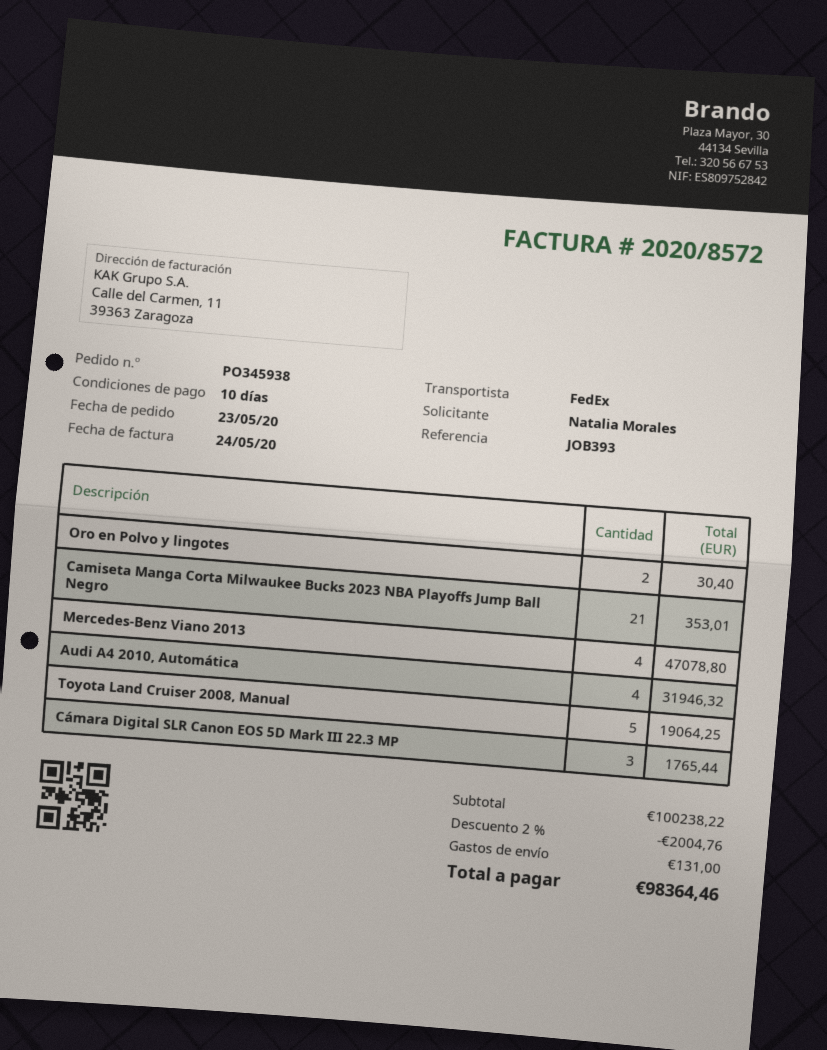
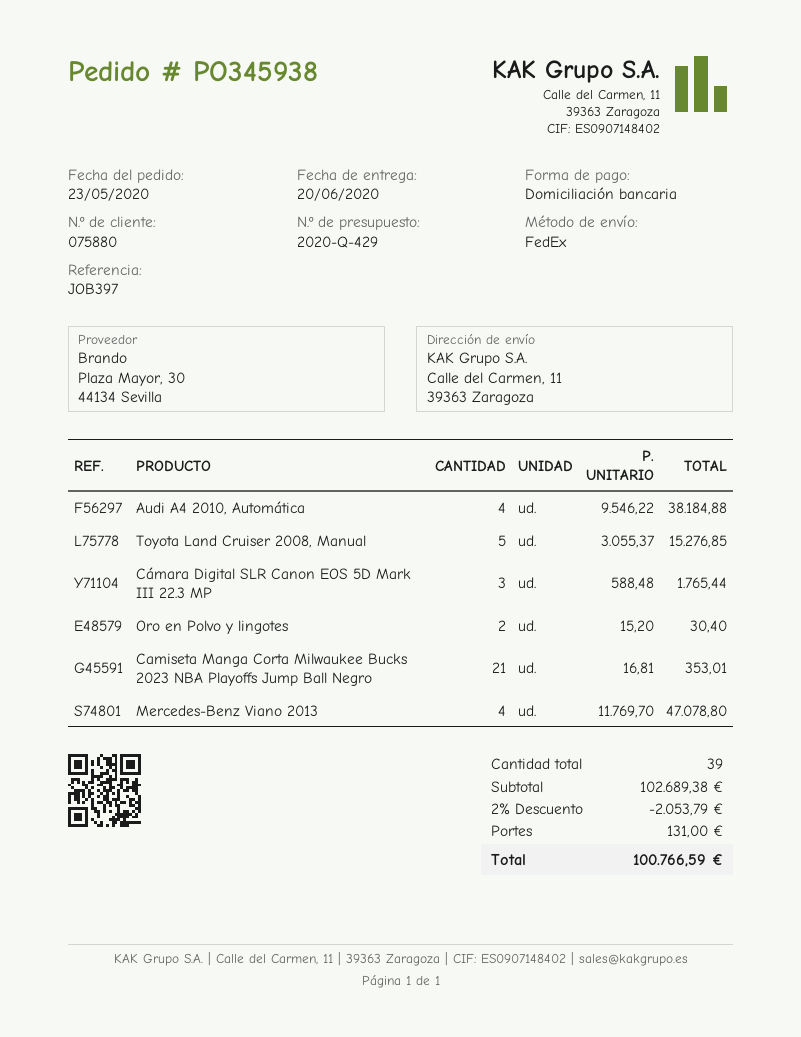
reference: JOB393 -> JOB397
Audi A4 2010, Automática: 4 for 31946.32 -> 4 for 38184.88
Toyota Land Cruiser 2008, Manual: 5 for 19064.25 -> 5 for 15276.85
subtotal: 100238.22 -> 102689.38
discount: 2% = 2004.76 -> 2% = 2053.79
total: 98364.46 -> 100766.59

